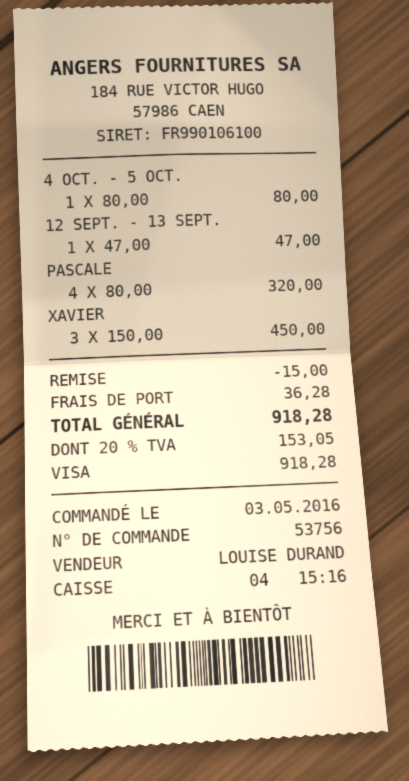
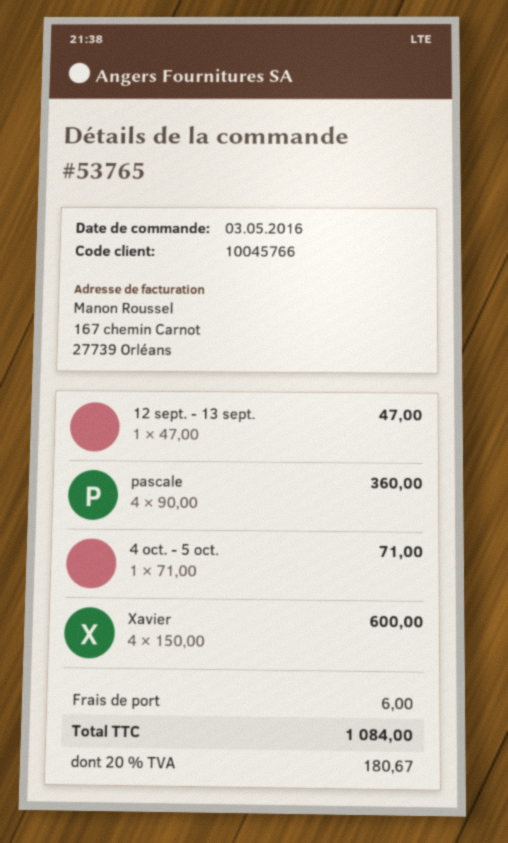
order number: 53756 -> 53765
4 OCT. - 5 OCT.: 1 x 80.00 = 80.00 -> 1 x 71.00 = 71.00
PASCALE: 4 x 80.00 = 320.00 -> 4 x 90.00 = 360.00
XAVIER: 3 x 150.00 = 450.00 -> 4 x 150.00 = 600.00
discount: 15.00 -> none
shipping: 36.28 -> 6.00
tax: 20% = 153.05 -> 20% = 180.67
total: 918.28 -> 1084.00

